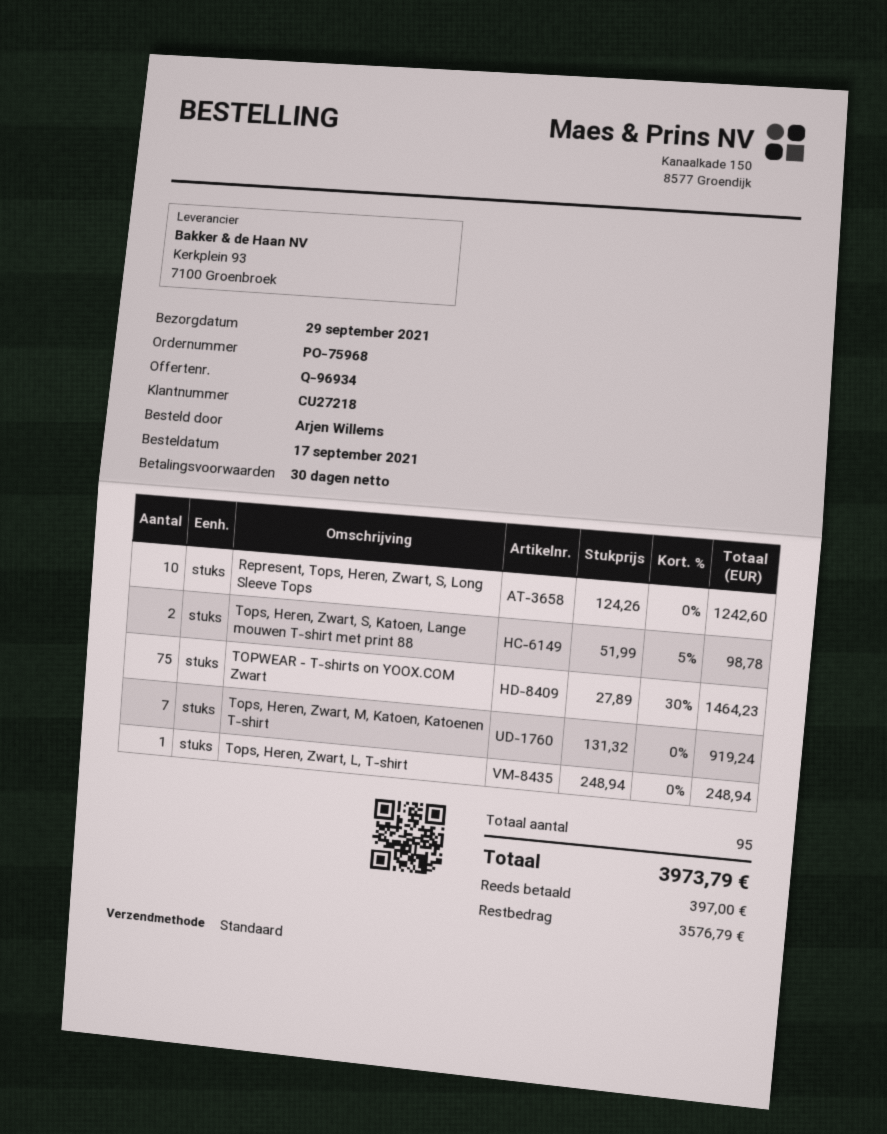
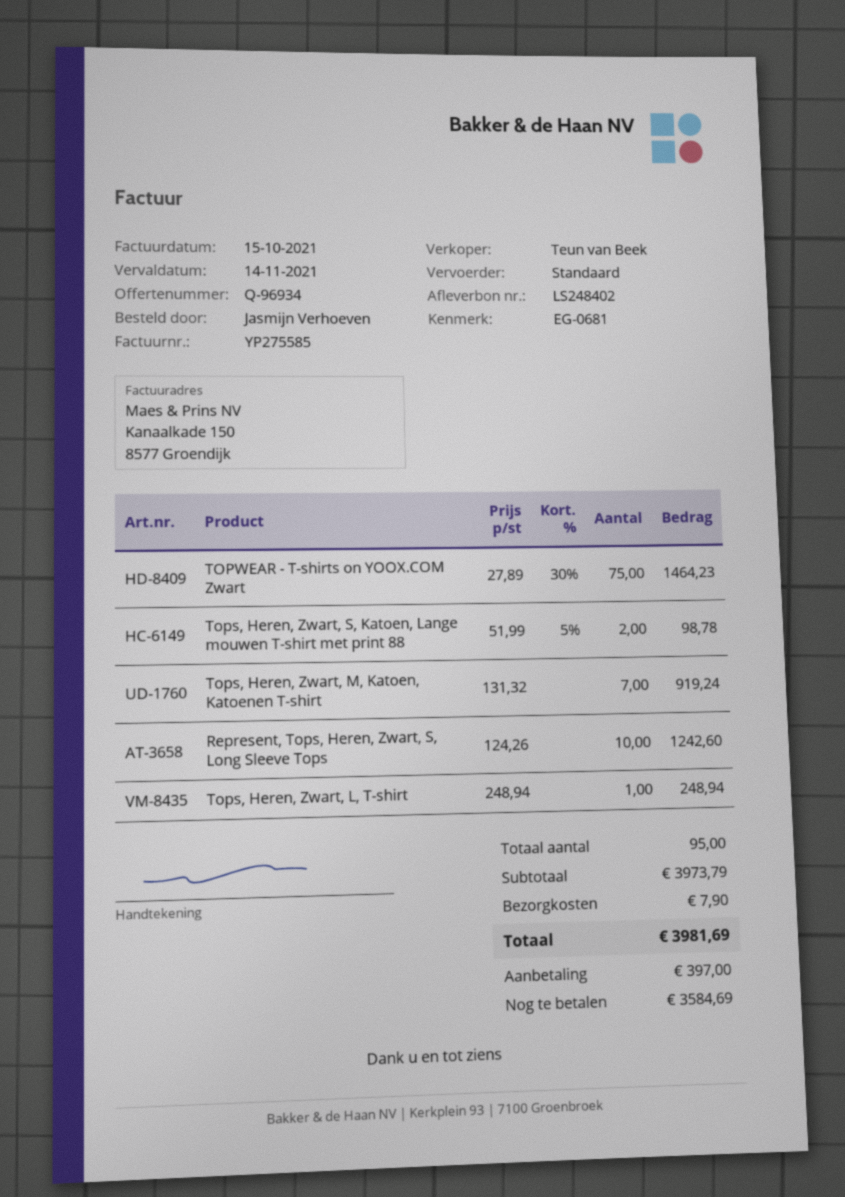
ordered by: Arjen Willems -> Jasmijn Verhoeven
shipping: none -> 7.90
total: 3973.79 -> 3981.69
balance: 3576.79 -> 3584.69

